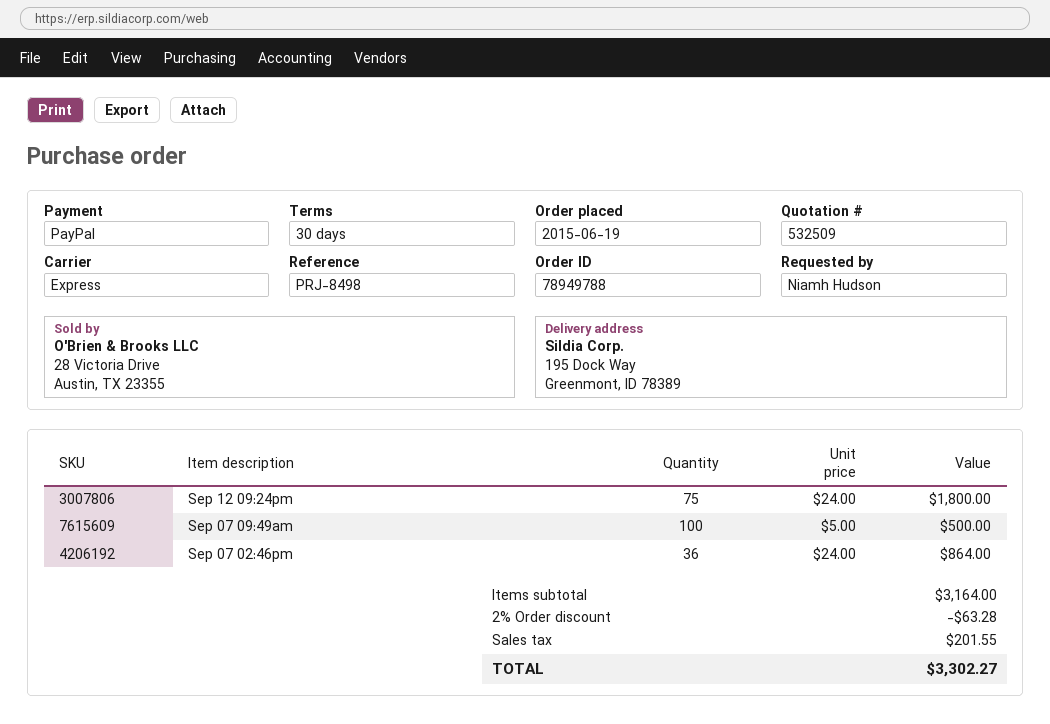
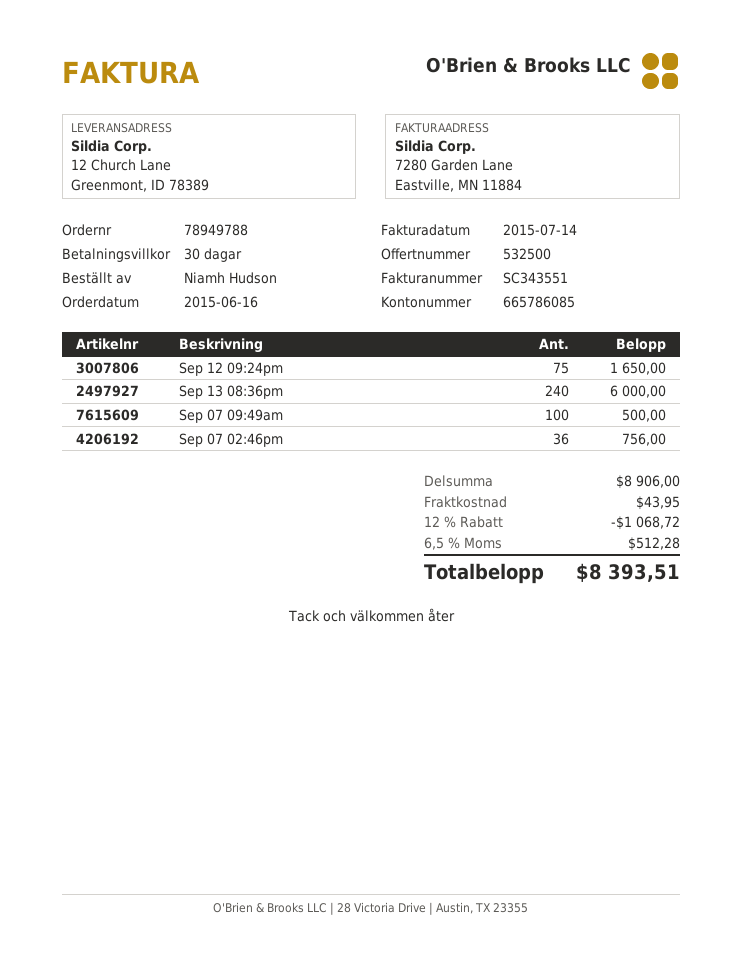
quote number: 532509 -> 532500
order date: 2015-06-19 -> 2015-06-16
ship to: 195 Dock Way, Greenmont, ID 78389 -> 12 Church Lane, Greenmont, ID 78389
Sep 12 09:24pm: 75 for 1800.00 -> 75 for 1650.00
Sep 07 02:46pm: 36 for 864.00 -> 36 for 756.00
Sep 13 08:36pm: none -> 240 for 6000.00
subtotal: 3164.00 -> 8906.00
discount: 2% = 63.28 -> 12% = 1068.72
shipping: none -> 43.95
tax: 201.55 -> 512.28
total: 3302.27 -> 8393.51

